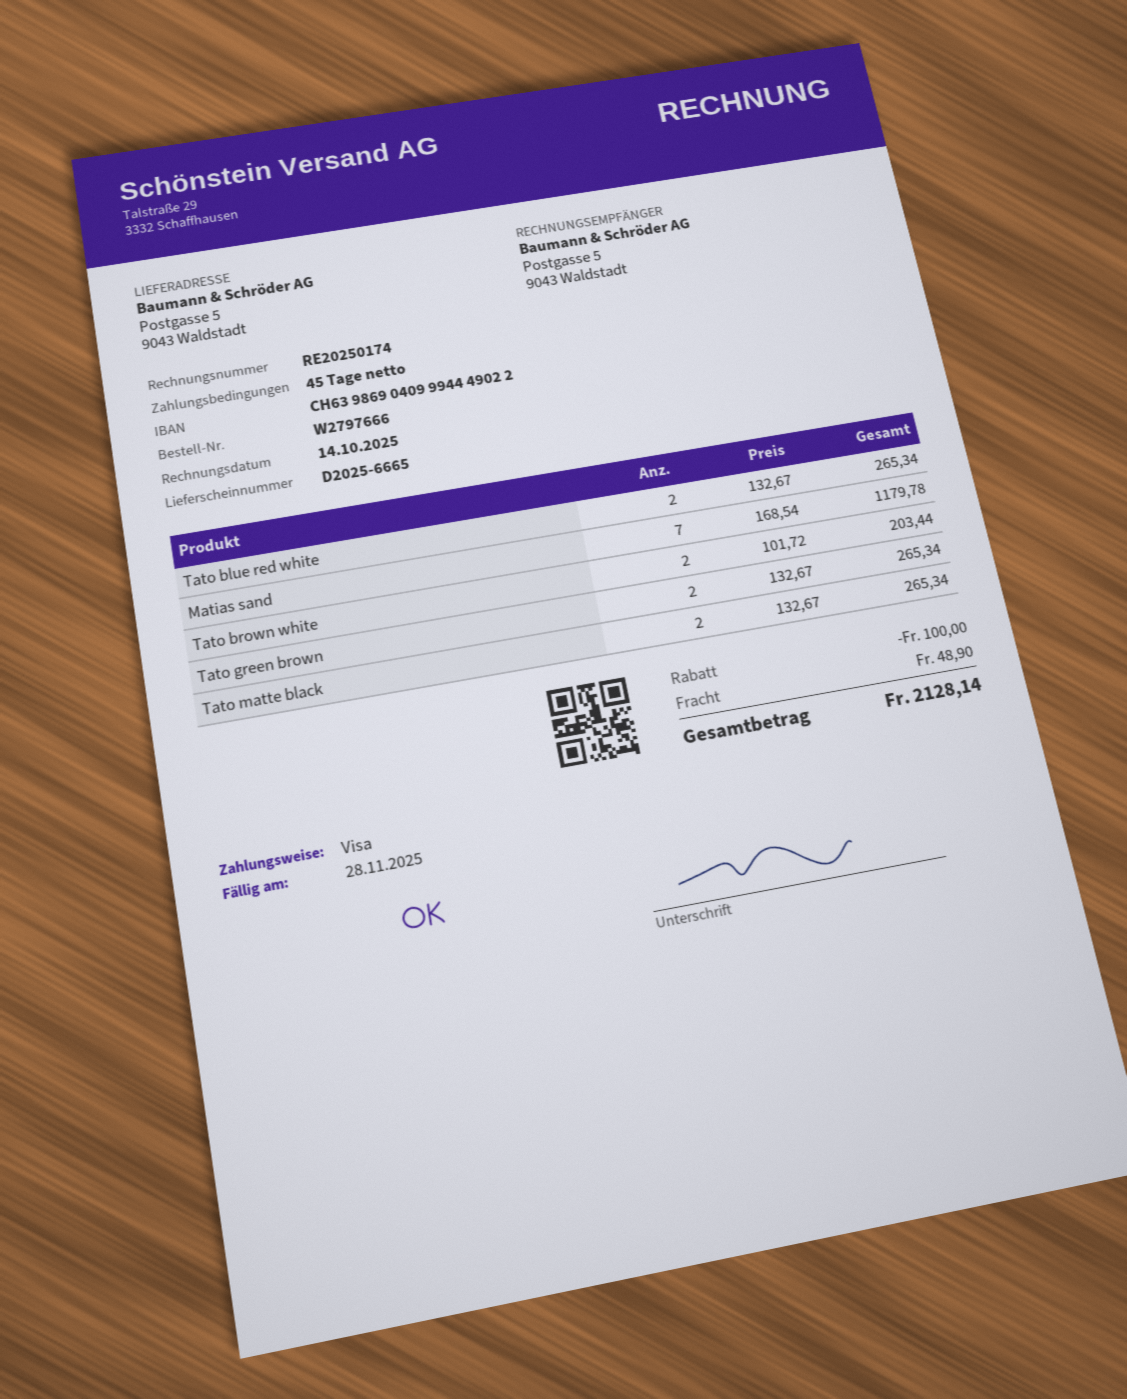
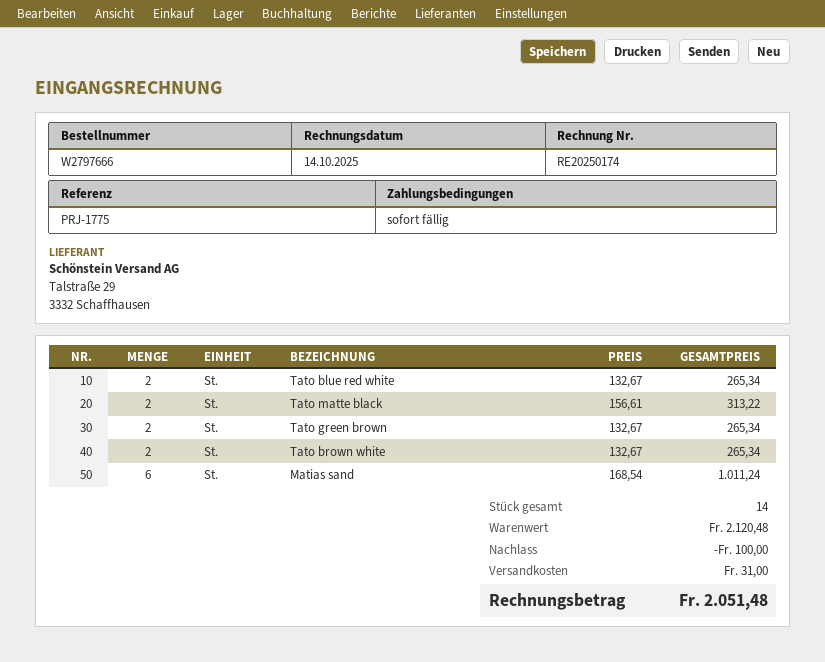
payment terms: 45 days -> on receipt
Matias sand: 7 x 168.54 = 1179.78 -> 6 x 168.54 = 1011.24
Tato brown white: 2 x 101.72 = 203.44 -> 2 x 132.67 = 265.34
Tato matte black: 2 x 132.67 = 265.34 -> 2 x 156.61 = 313.22
shipping: 48.90 -> 31.00
total: 2128.14 -> 2051.48

